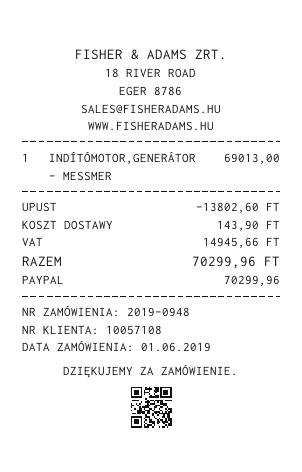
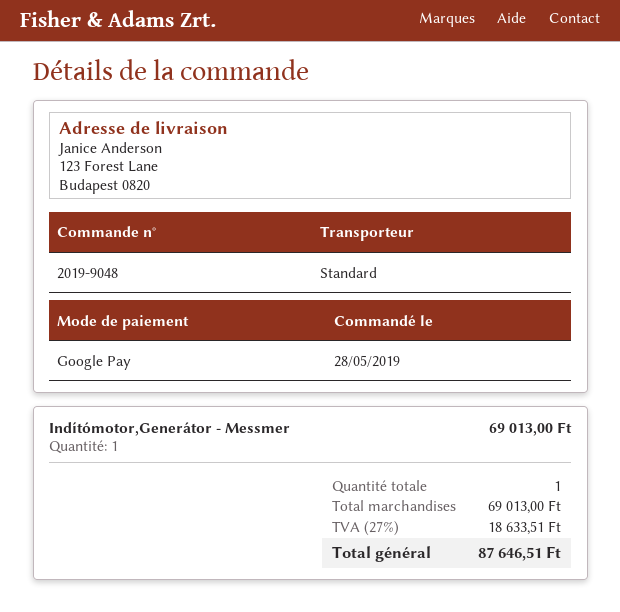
order number: 2019-0948 -> 2019-9048
order date: 2019-06-01 -> 2019-05-28
payment method: PayPal -> Google Pay
discount: 13802.60 -> none
shipping: 143.90 -> none
tax: 14945.66 -> 18633.51
total: 70299.96 -> 87646.51

